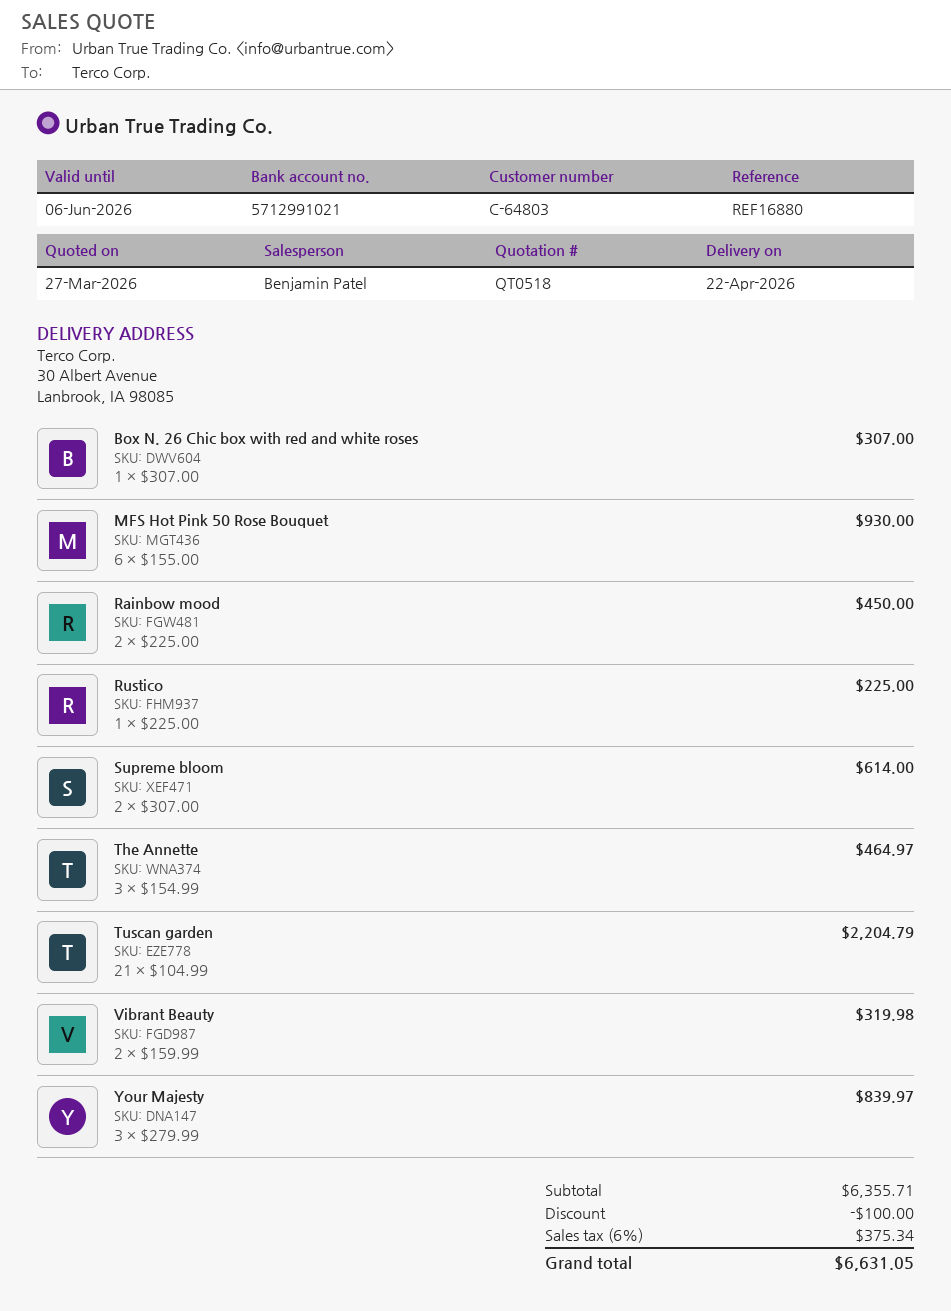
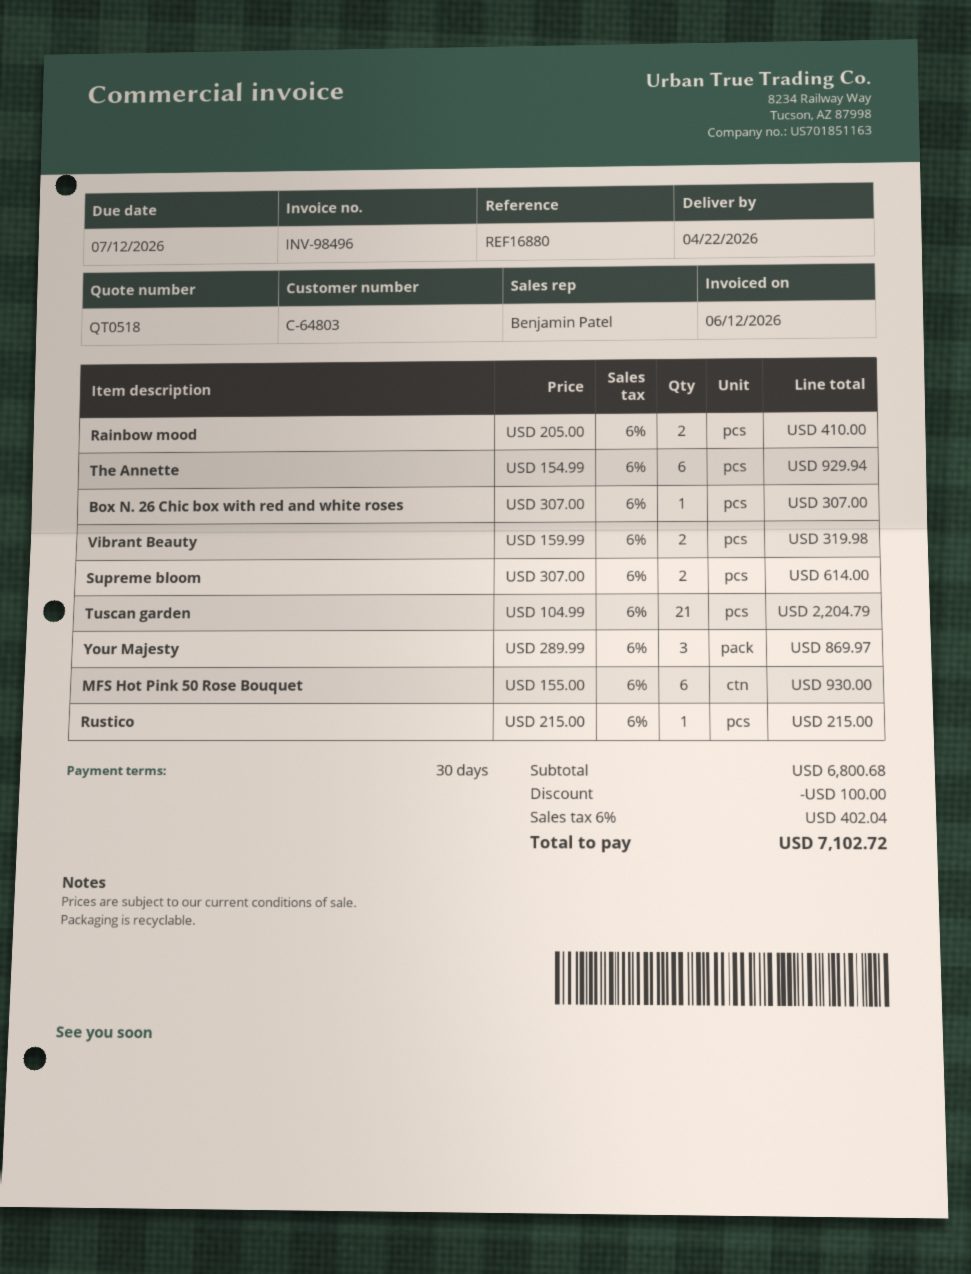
Rainbow mood: 2 x 225.00 = 450.00 -> 2 x 205.00 = 410.00
Rustico: 1 x 225.00 = 225.00 -> 1 x 215.00 = 215.00
The Annette: 3 x 154.99 = 464.97 -> 6 x 154.99 = 929.94
Your Majesty: 3 x 279.99 = 839.97 -> 3 x 289.99 = 869.97
subtotal: 6355.71 -> 6800.68
tax: 6% = 375.34 -> 6% = 402.04
total: 6631.05 -> 7102.72

